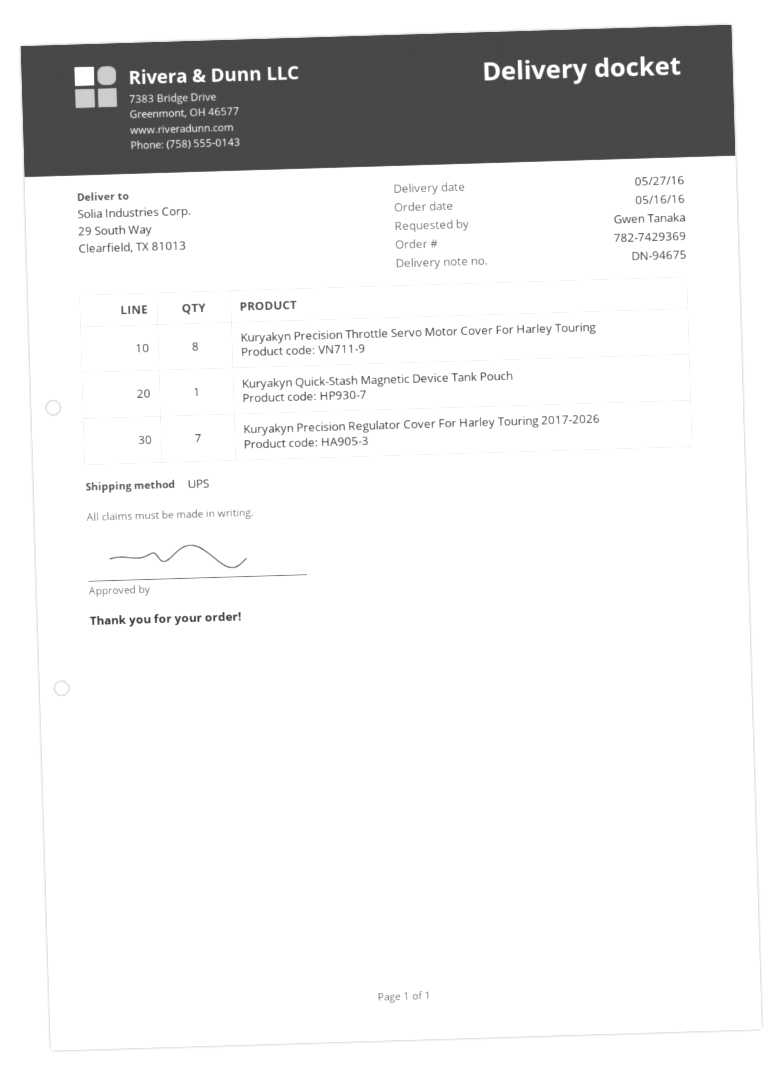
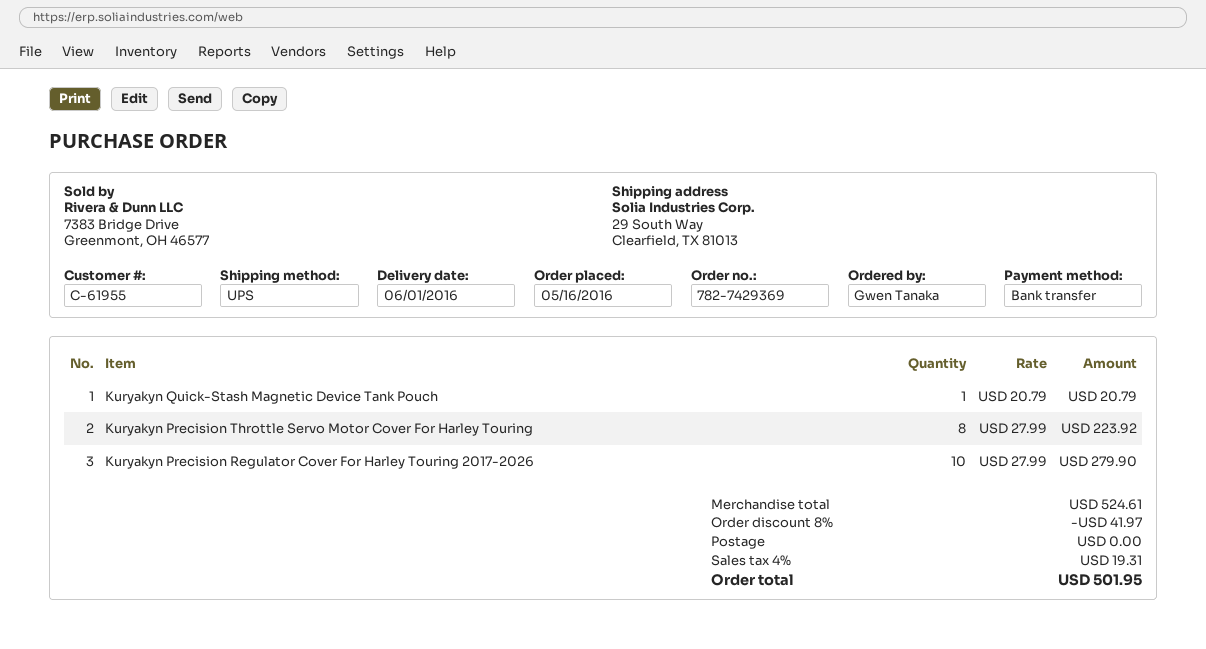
delivery date: 2016-05-27 -> 2016-06-01
Kuryakyn Precision Regulator Cover For Harley Touring 2017-2026: 7 -> 10

